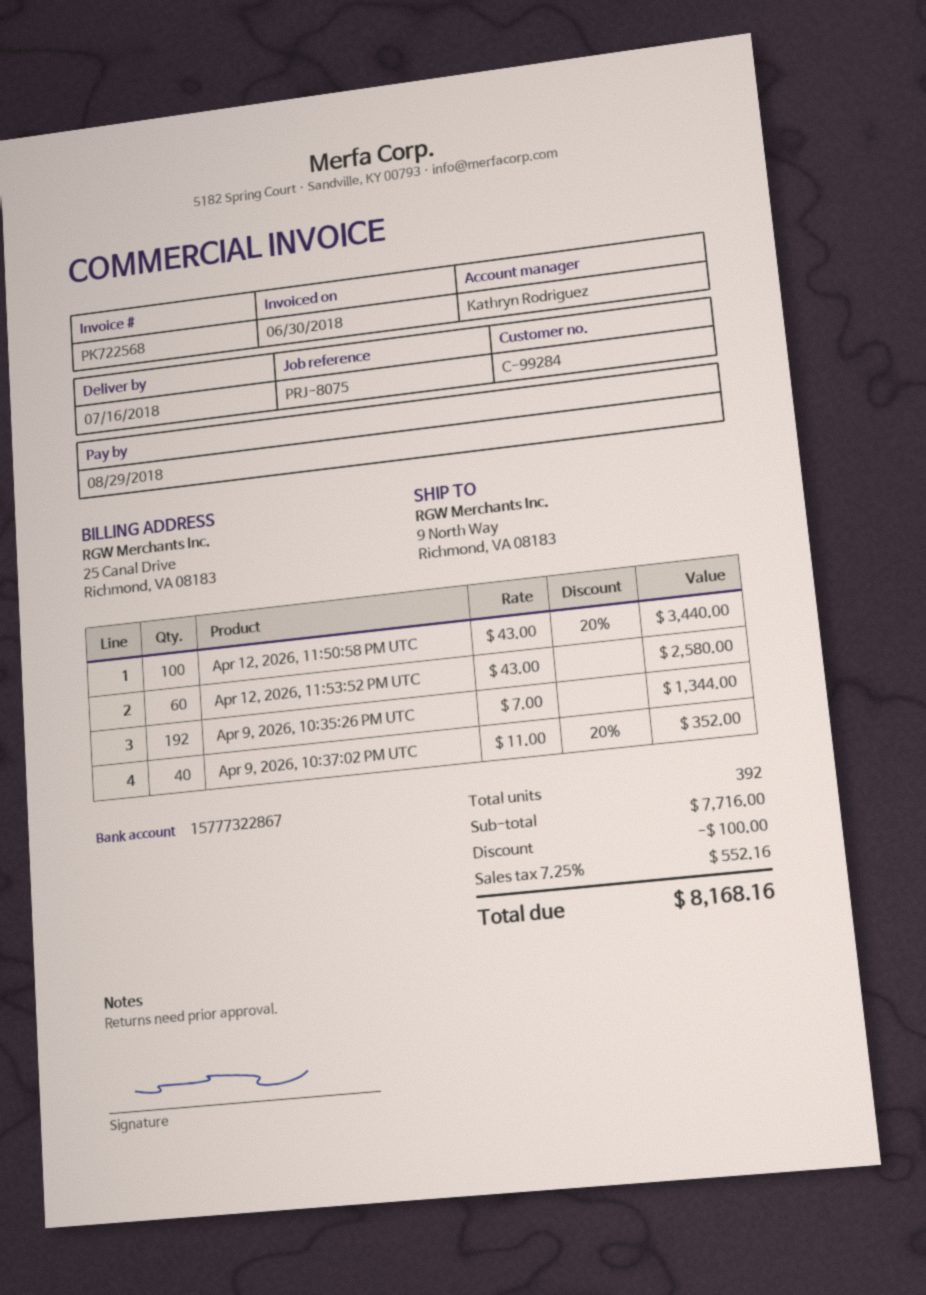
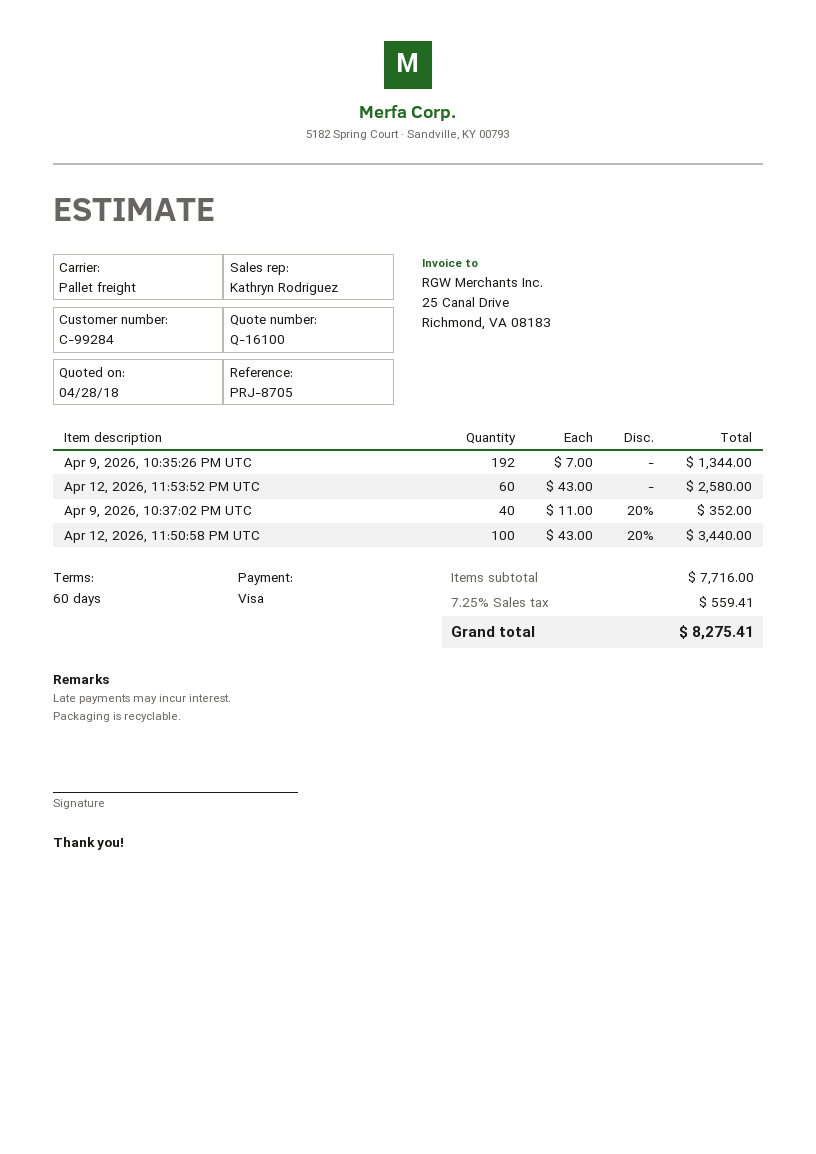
reference: PRJ-8075 -> PRJ-8705
discount: 100.00 -> none
tax: 7.25% = 552.16 -> 7.25% = 559.41
total: 8168.16 -> 8275.41

